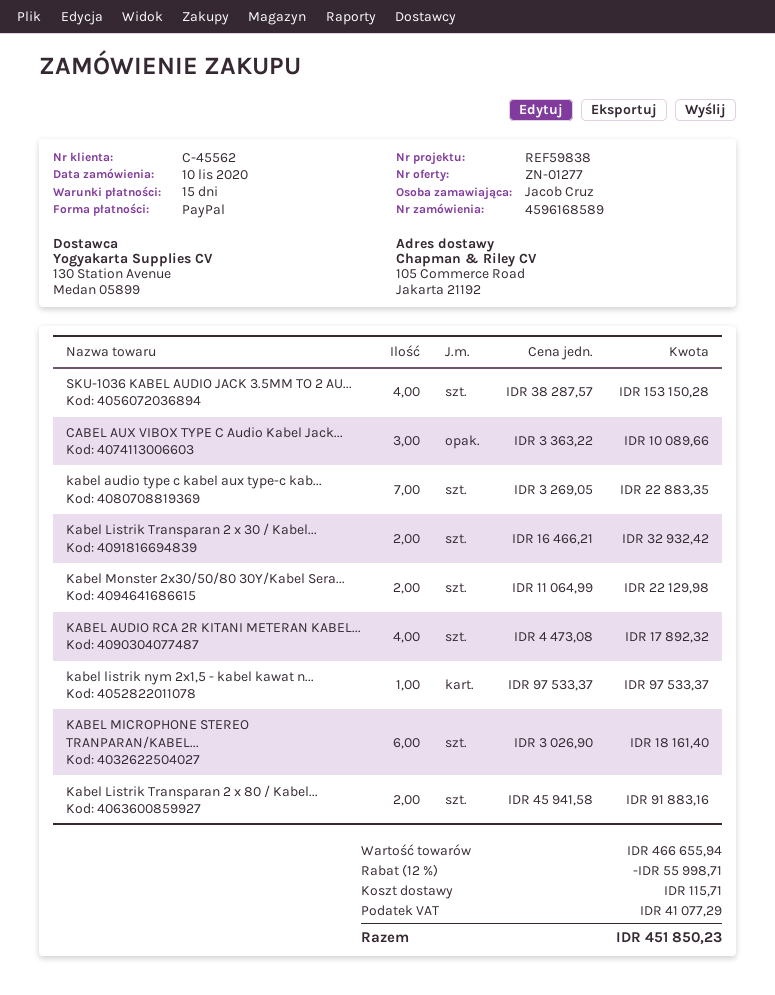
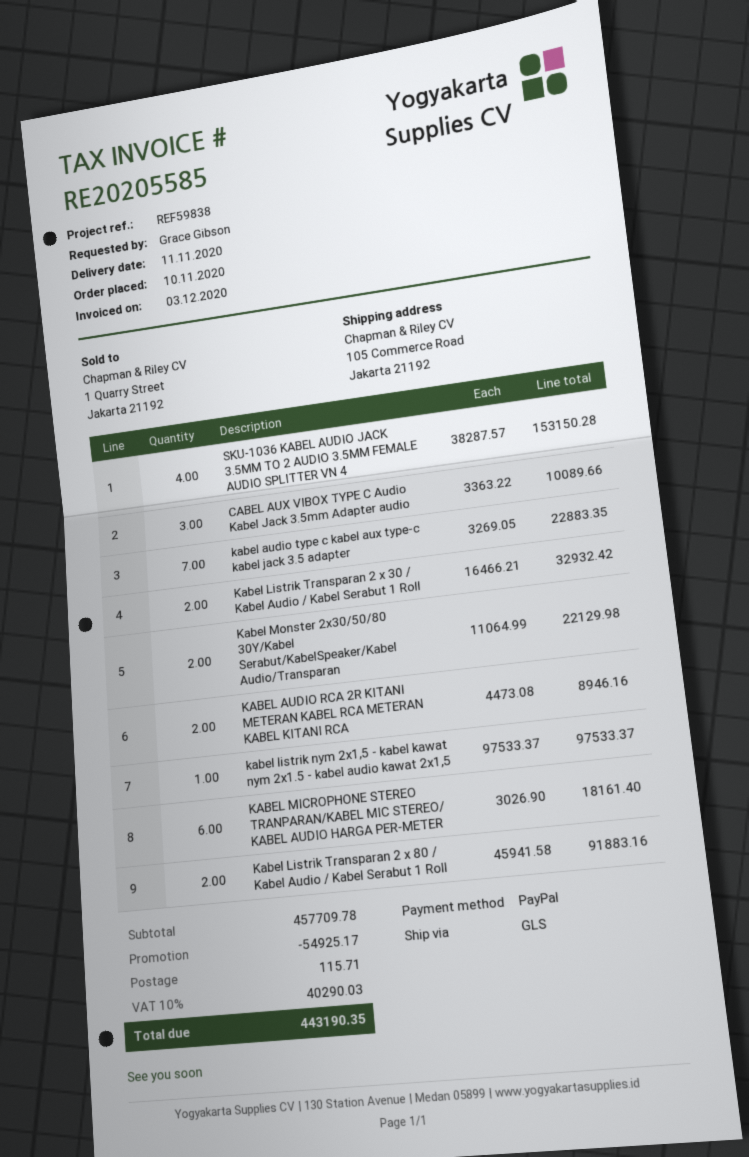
ordered by: Jacob Cruz -> Grace Gibson
KABEL AUDIO RCA 2R KITANI METERAN KABEL...: 4 x 4473.08 = 17892.32 -> 2 x 4473.08 = 8946.16
subtotal: 466655.94 -> 457709.78
discount: 55998.71 -> 54925.17
tax: 41077.29 -> 40290.03
total: 451850.23 -> 443190.35

